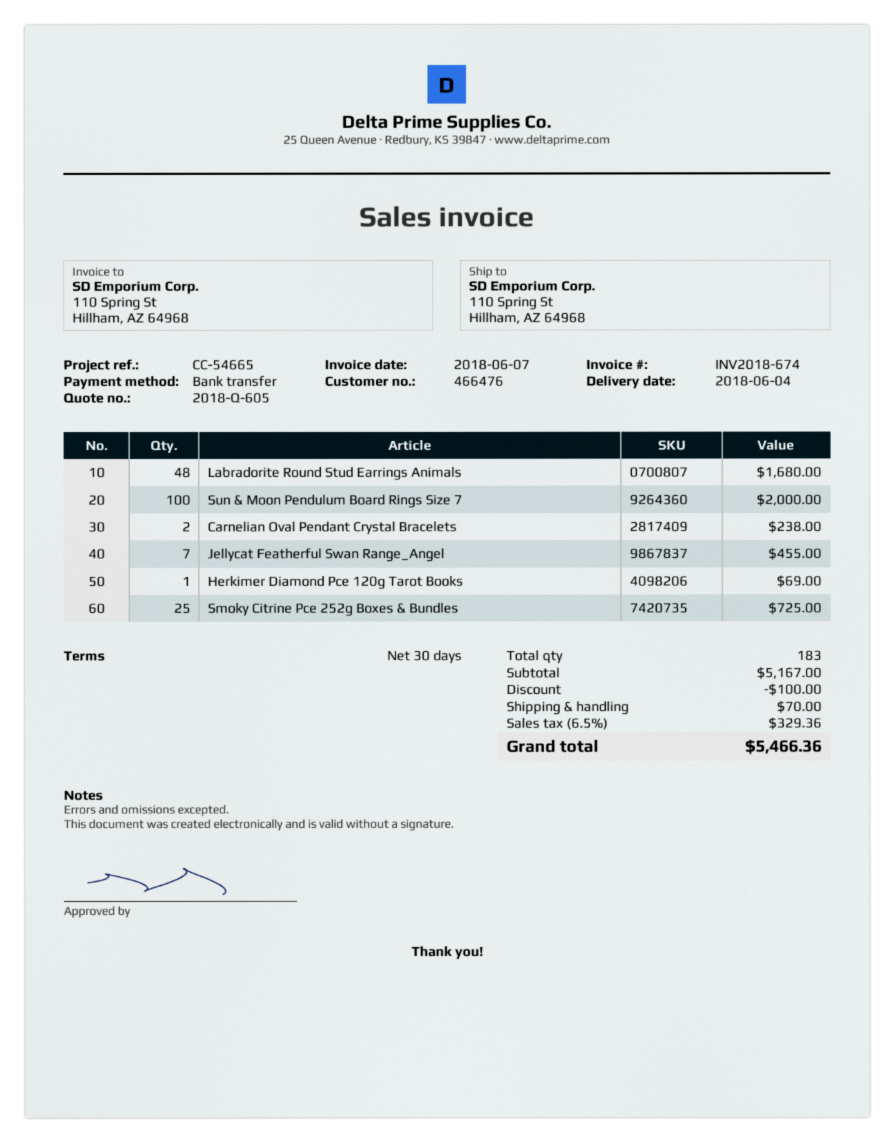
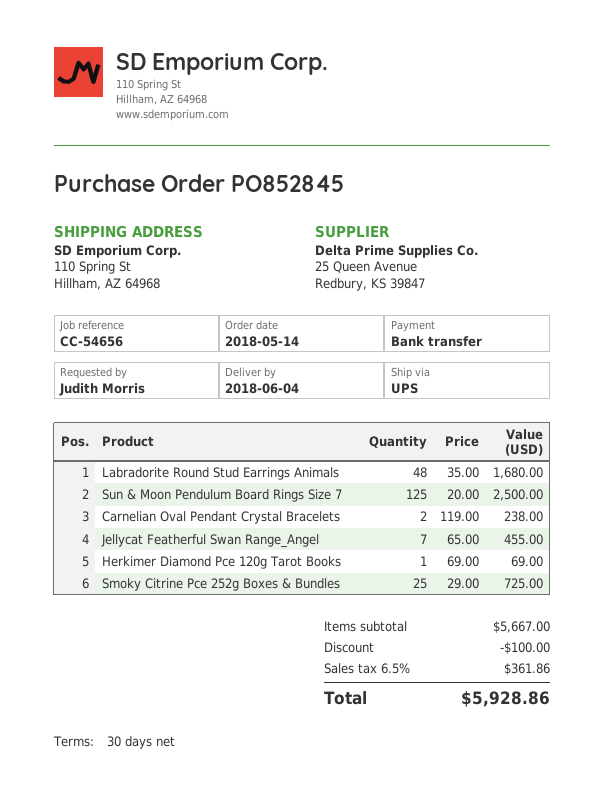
reference: CC-54665 -> CC-54656
Sun & Moon Pendulum Board Rings Size 7: 100 for 2000.00 -> 125 for 2500.00
subtotal: 5167.00 -> 5667.00
shipping: 70.00 -> none
tax: 6.5% = 329.36 -> 6.5% = 361.86
total: 5466.36 -> 5928.86

